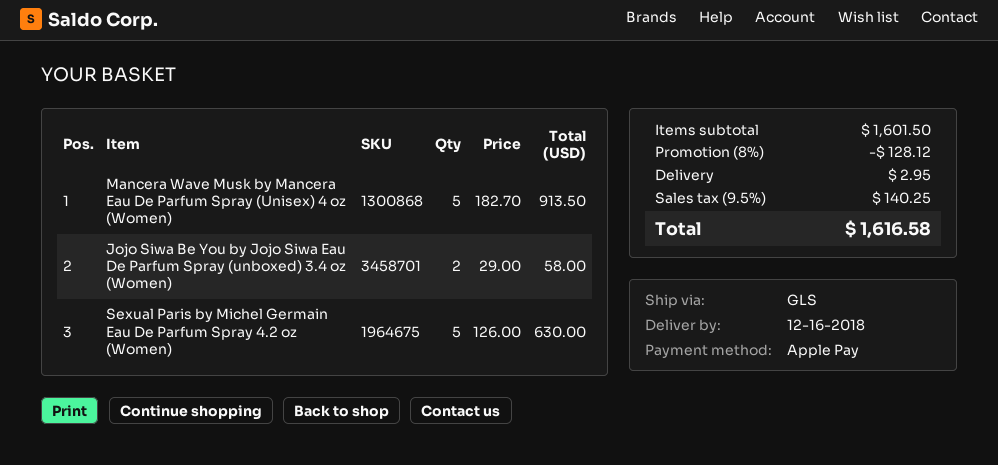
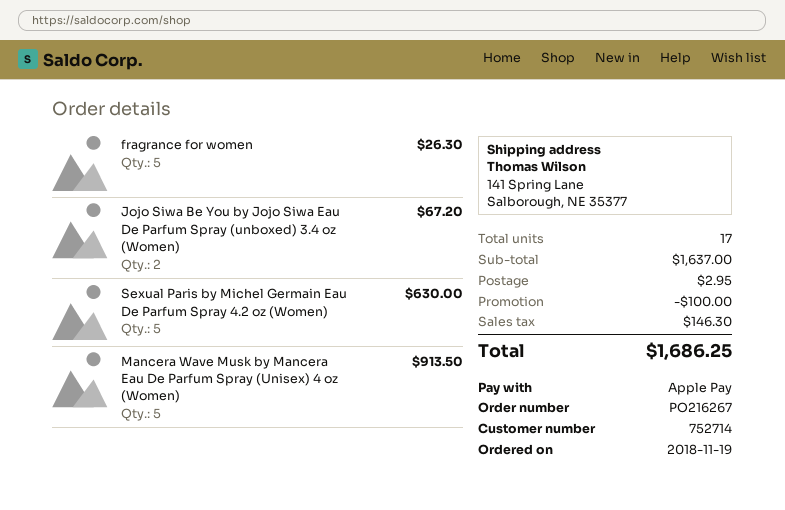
Jojo Siwa Be You by Jojo Siwa Eau De Parfum Spray (unboxed) 3.4 oz (Women): 2 for 58.00 -> 2 for 67.20
fragrance for women: none -> 5 for 26.30
subtotal: 1601.50 -> 1637.00
discount: 128.12 -> 100.00
tax: 140.25 -> 146.30
total: 1616.58 -> 1686.25

